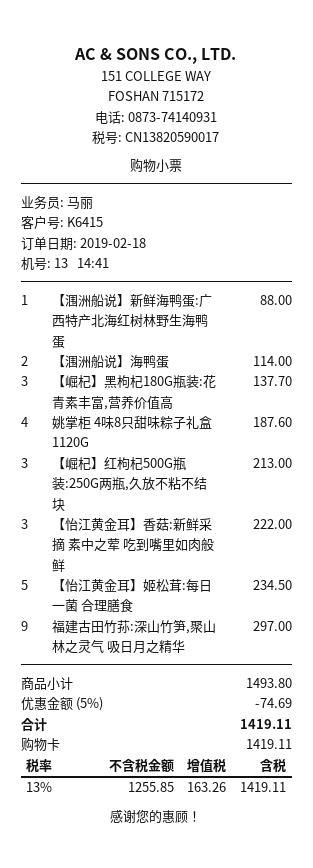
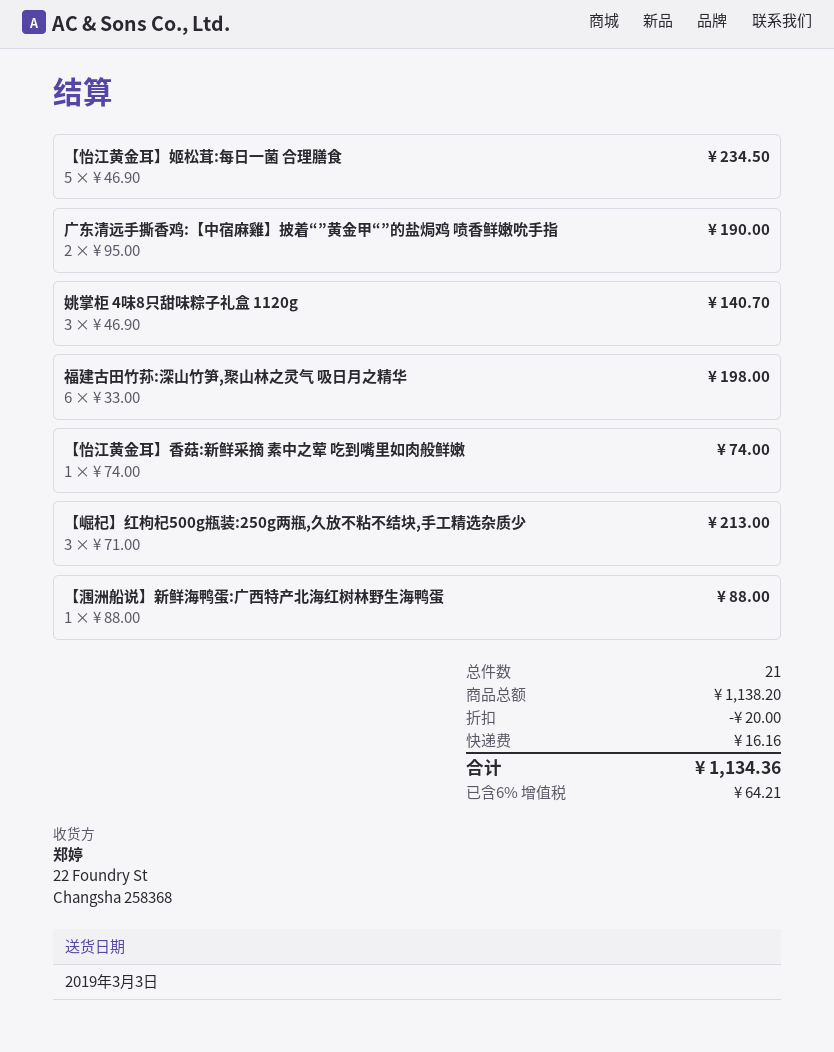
【涠洲船说】海鸭蛋: 2 for 114.00 -> none
【崛杞】黑枸杞180G瓶装:花青素丰富,营养价值高: 3 for 137.70 -> none
姚掌柜 4味8只甜味粽子礼盒 1120G: 4 for 187.60 -> 3 for 140.70
【怡江黄金耳】香菇:新鲜采摘 素中之荤 吃到嘴里如肉般鲜: 3 for 222.00 -> 1 for 74.00
福建古田竹荪:深山竹笋,聚山林之灵气 吸日月之精华: 9 for 297.00 -> 6 for 198.00
广东清远手撕香鸡:【中宿麻雞】披着“”黄金甲“”的盐焗鸡 喷香鲜嫩吮手指: none -> 2 for 190.00
subtotal: 1493.80 -> 1138.20
discount: 74.69 -> 20.00
shipping: none -> 16.16
tax: 13% = 163.26 -> 6% = 64.21
total: 1419.11 -> 1134.36

